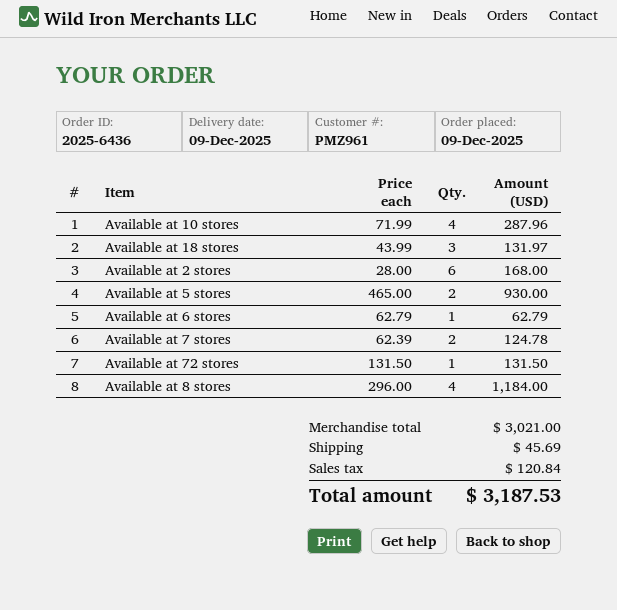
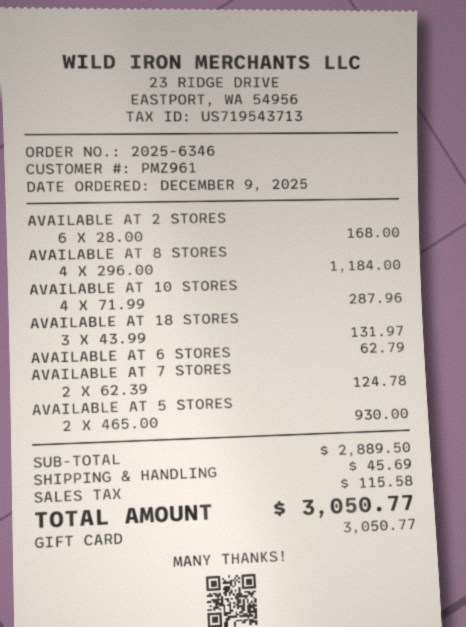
order number: 2025-6436 -> 2025-6346
Available at 72 stores: 1 x 131.50 = 131.50 -> none
subtotal: 3021.00 -> 2889.50
tax: 120.84 -> 115.58
total: 3187.53 -> 3050.77

